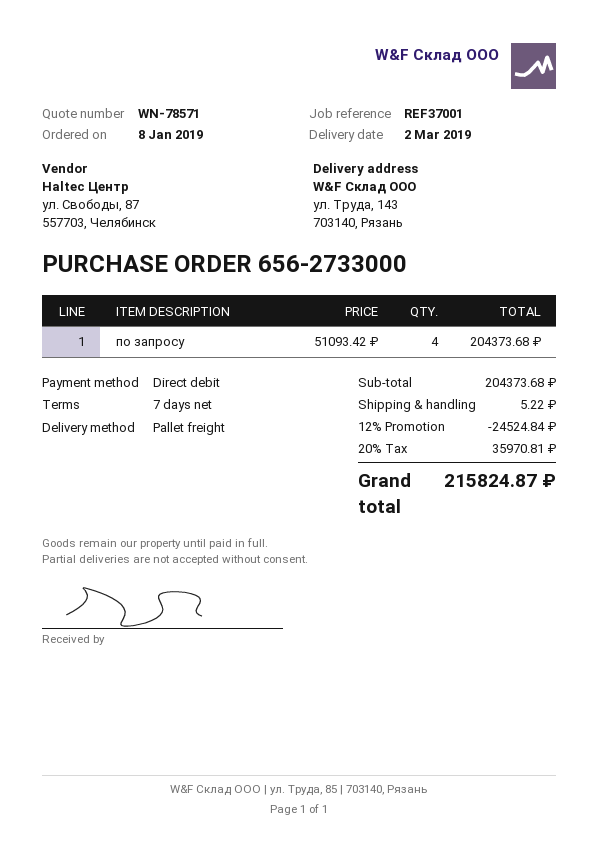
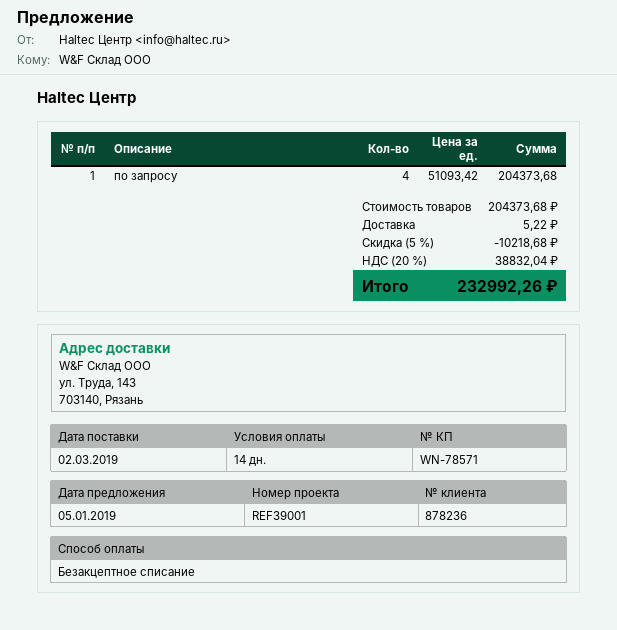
payment terms: 7 days -> 14 days
reference: REF37001 -> REF39001
discount: 12% = 24524.84 -> 5% = 10218.68
tax: 20% = 35970.81 -> 20% = 38832.04
total: 215824.87 -> 232992.26

